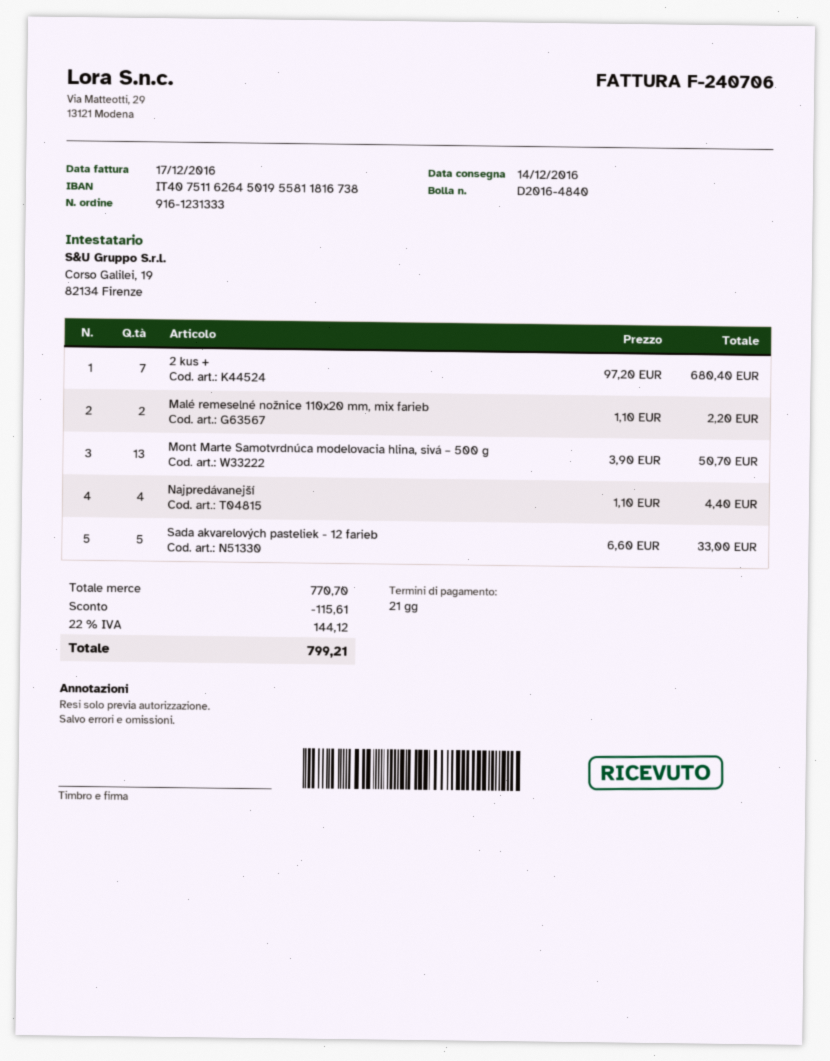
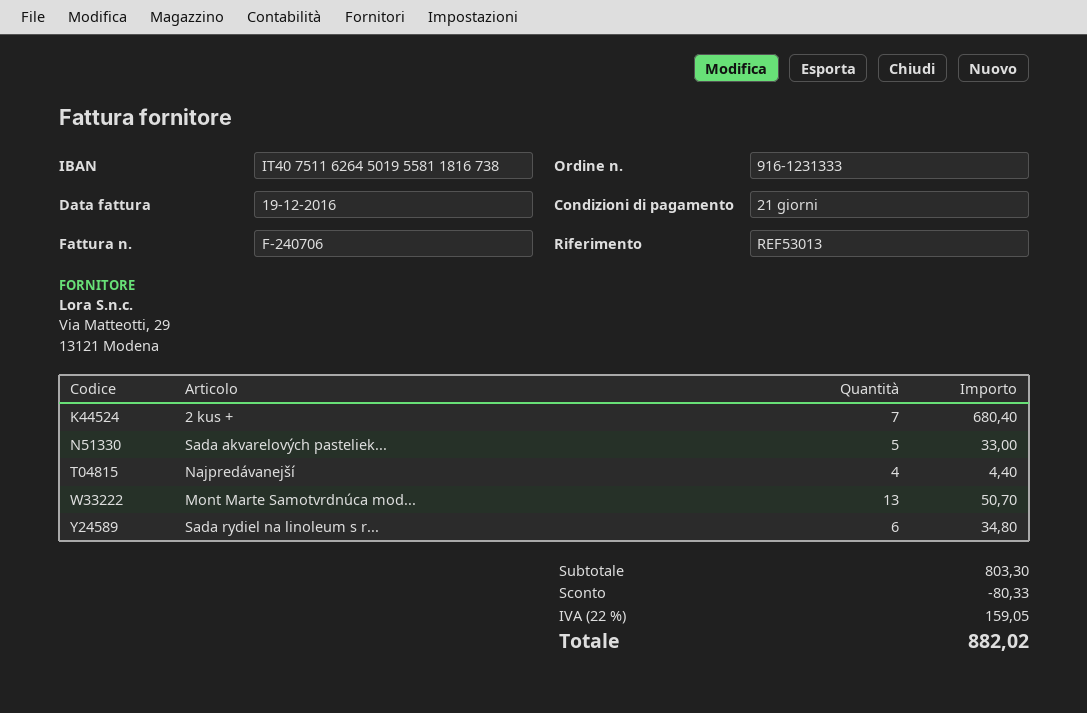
invoice date: 2016-12-17 -> 2016-12-19
Malé remeselné nožnice 110x20 mm, mix farieb: 2 for 2.20 -> none
Sada rydiel na linoleum s r...: none -> 6 for 34.80
subtotal: 770.70 -> 803.30
discount: 115.61 -> 80.33
tax: 22% = 144.12 -> 22% = 159.05
total: 799.21 -> 882.02

